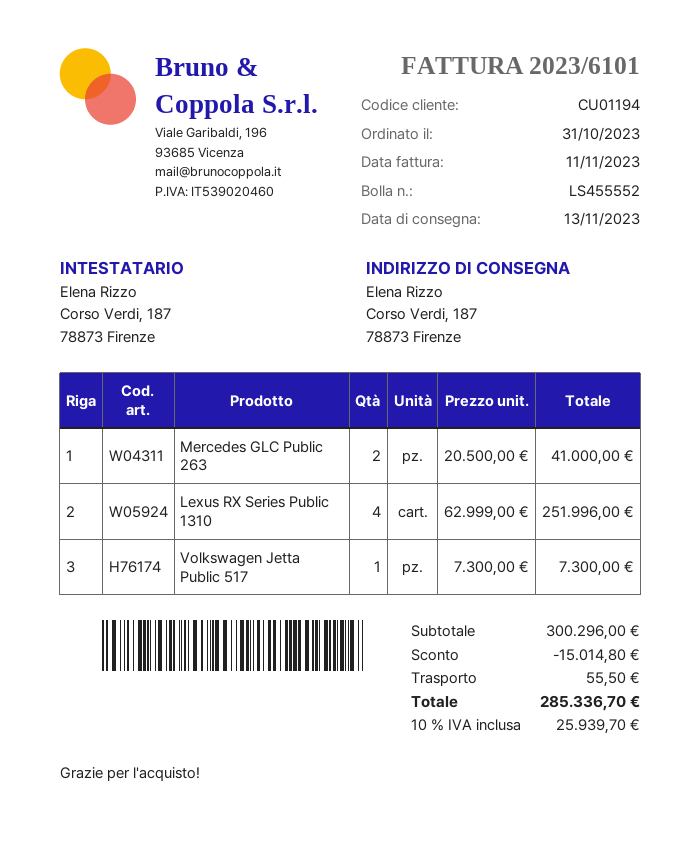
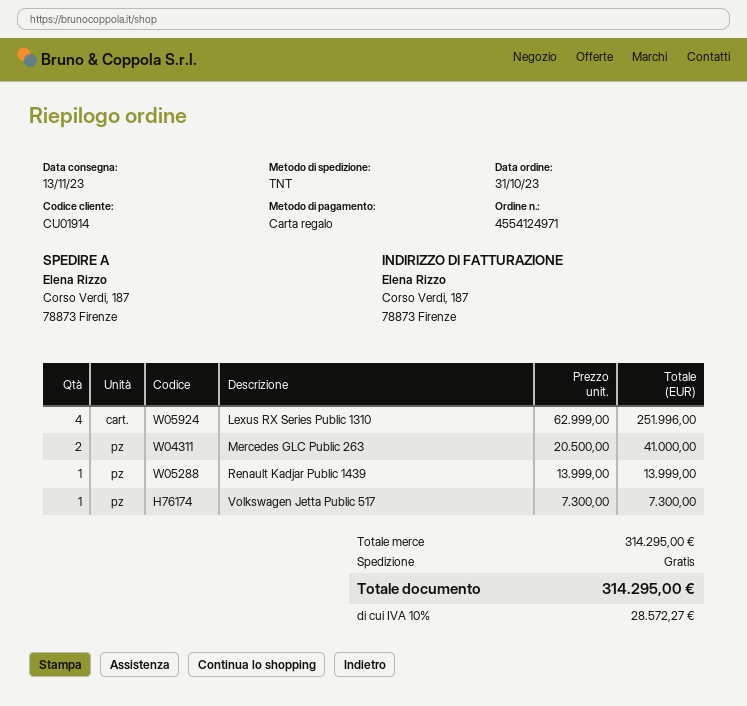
customer number: CU01194 -> CU01914
Renault Kadjar Public 1439: none -> 1 x 13999.00 = 13999.00
subtotal: 300296.00 -> 314295.00
discount: 15014.80 -> none
shipping: 55.50 -> 0.00
tax: 10% = 25939.70 -> 10% = 28572.27
total: 285336.70 -> 314295.00

